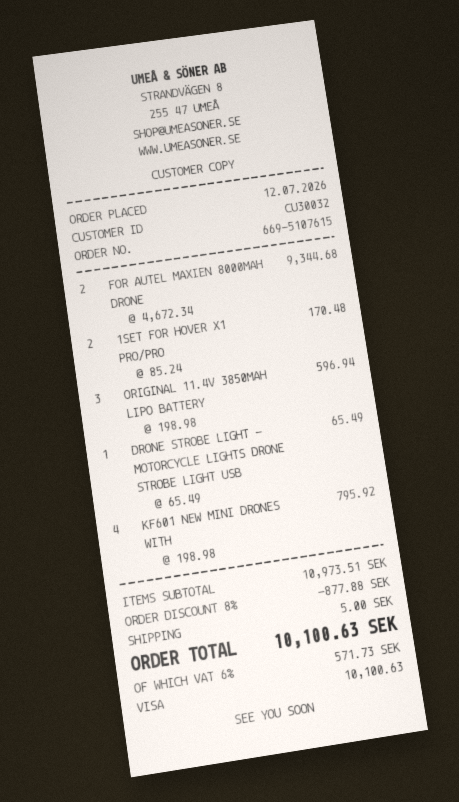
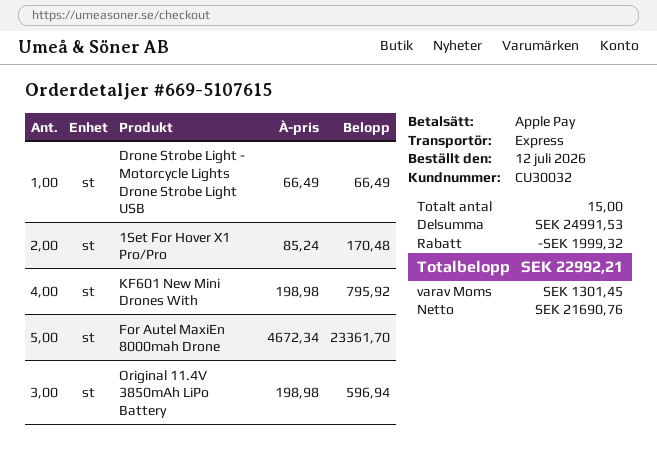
payment method: Visa -> Apple Pay
FOR AUTEL MAXIEN 8000MAH DRONE: 2 x 4672.34 = 9344.68 -> 5 x 4672.34 = 23361.70
DRONE STROBE LIGHT - MOTORCYCLE LIGHTS DRONE STROBE LIGHT USB: 1 x 65.49 = 65.49 -> 1 x 66.49 = 66.49
subtotal: 10973.51 -> 24991.53
discount: 877.88 -> 1999.32
shipping: 5.00 -> none
tax: 571.73 -> 1301.45
total: 10100.63 -> 22992.21

